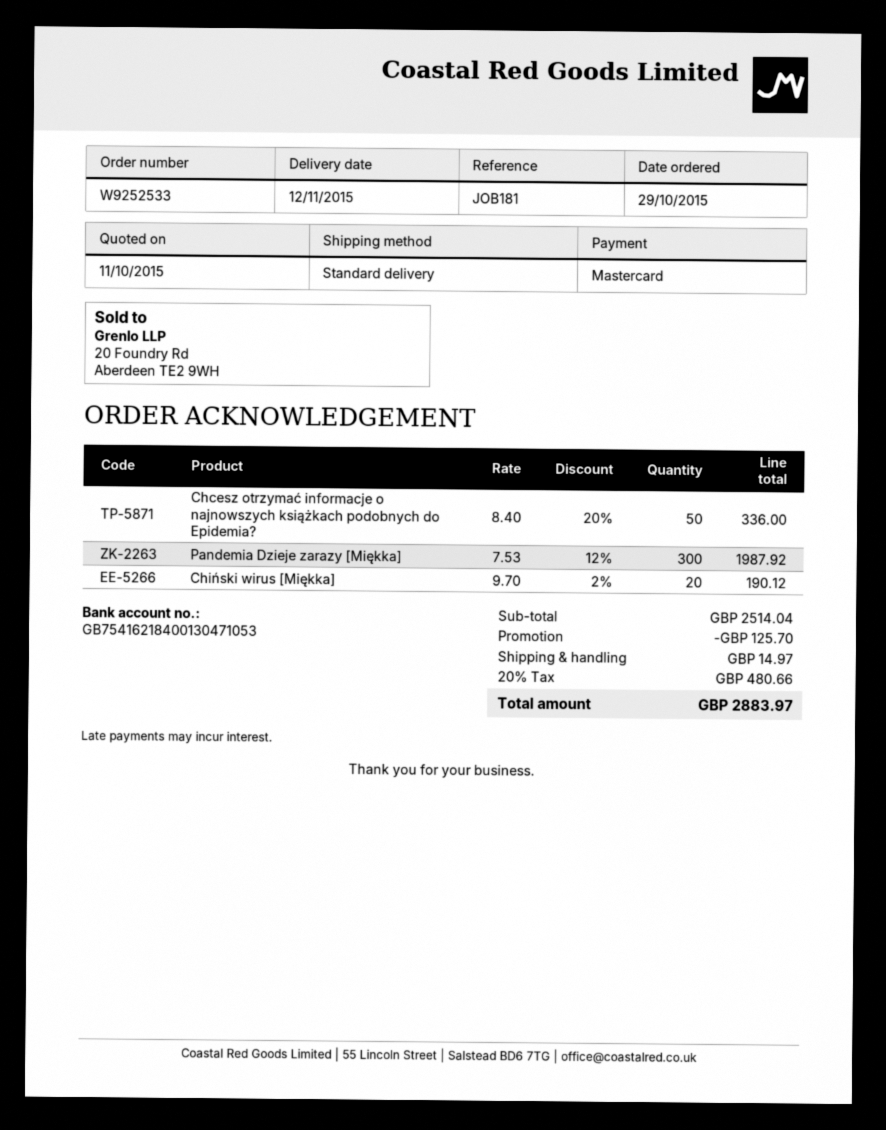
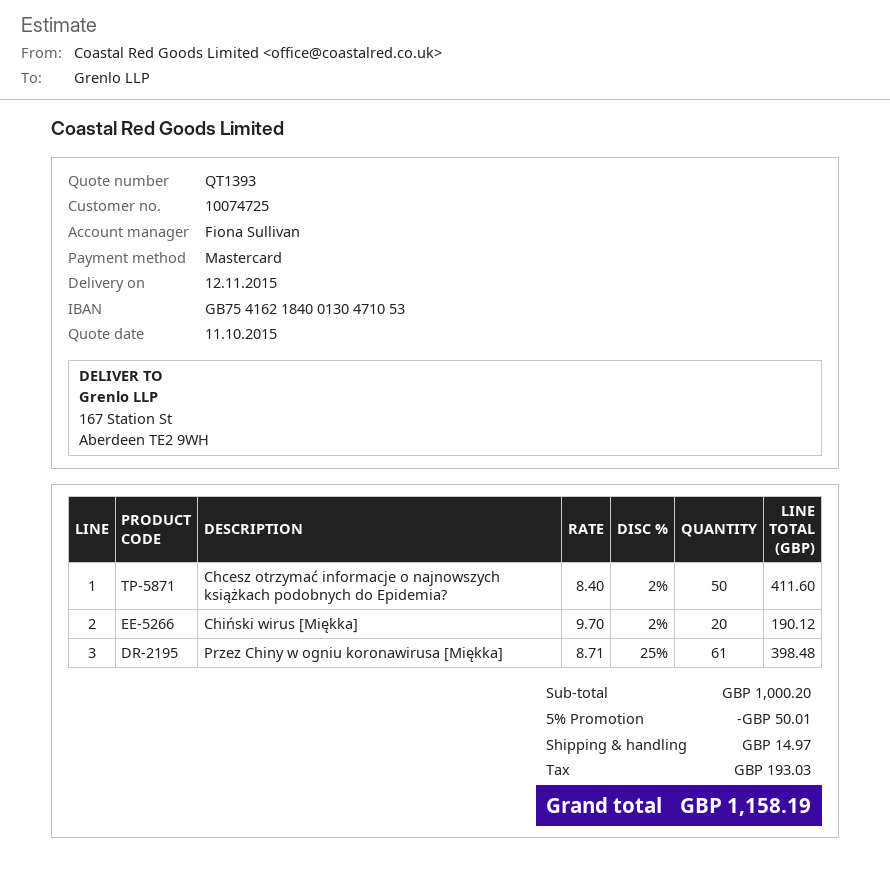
Chcesz otrzymać informacje o najnowszych książkach podobnych do Epidemia?: 50 x 8.40 - 20% = 336.00 -> 50 x 8.40 - 2% = 411.60
Pandemia Dzieje zarazy [Miękka]: 300 x 7.53 - 12% = 1987.92 -> none
Przez Chiny w ogniu koronawirusa [Miękka]: none -> 61 x 8.71 - 25% = 398.48
subtotal: 2514.04 -> 1000.20
discount: 125.70 -> 50.01
tax: 480.66 -> 193.03
total: 2883.97 -> 1158.19

